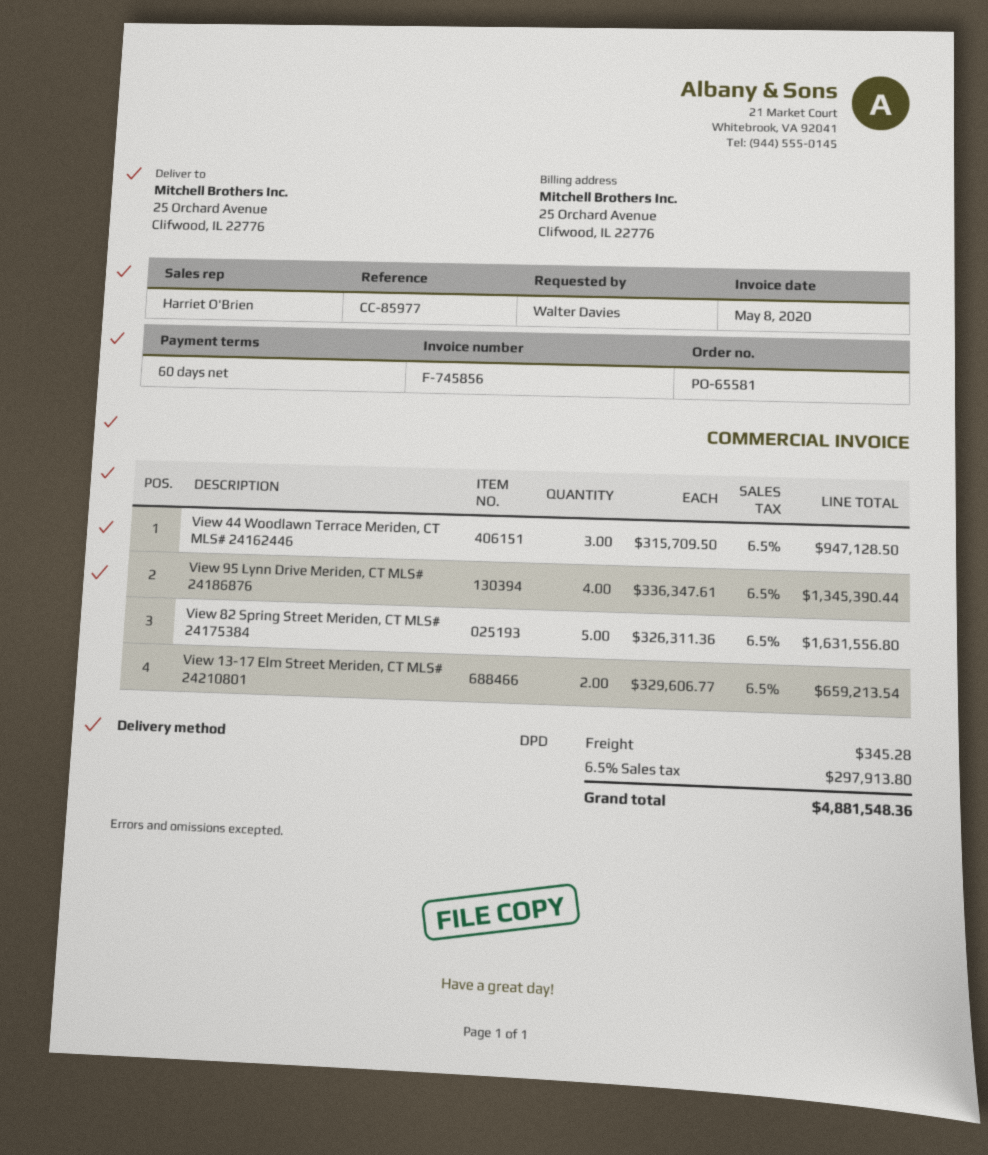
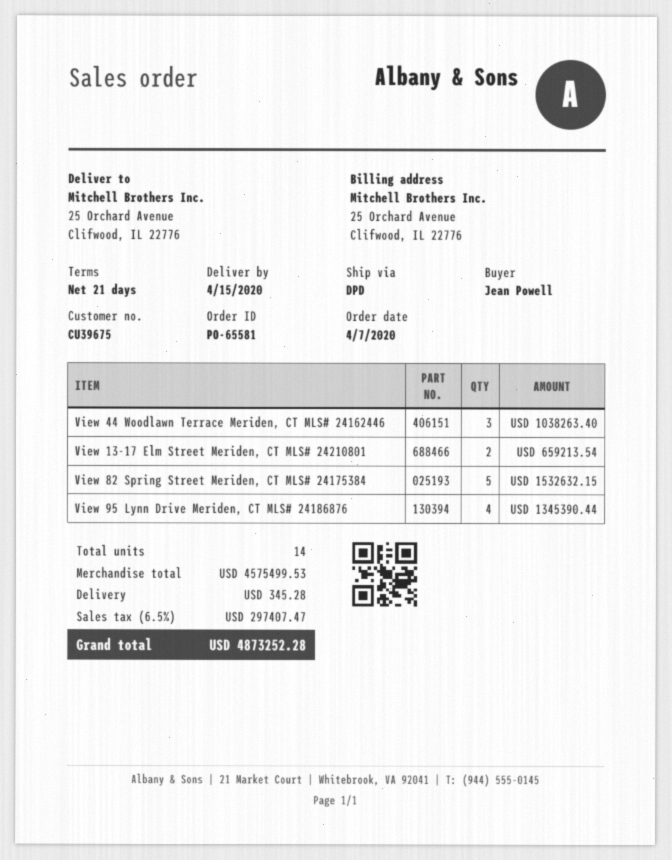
payment terms: 60 days -> 21 days
ordered by: Walter Davies -> Jean Powell
View 44 Woodlawn Terrace Meriden, CT MLS# 24162446: 3 for 947128.50 -> 3 for 1038263.40
View 82 Spring Street Meriden, CT MLS# 24175384: 5 for 1631556.80 -> 5 for 1532632.15
tax: 6.5% = 297913.80 -> 6.5% = 297407.47
total: 4881548.36 -> 4873252.28

